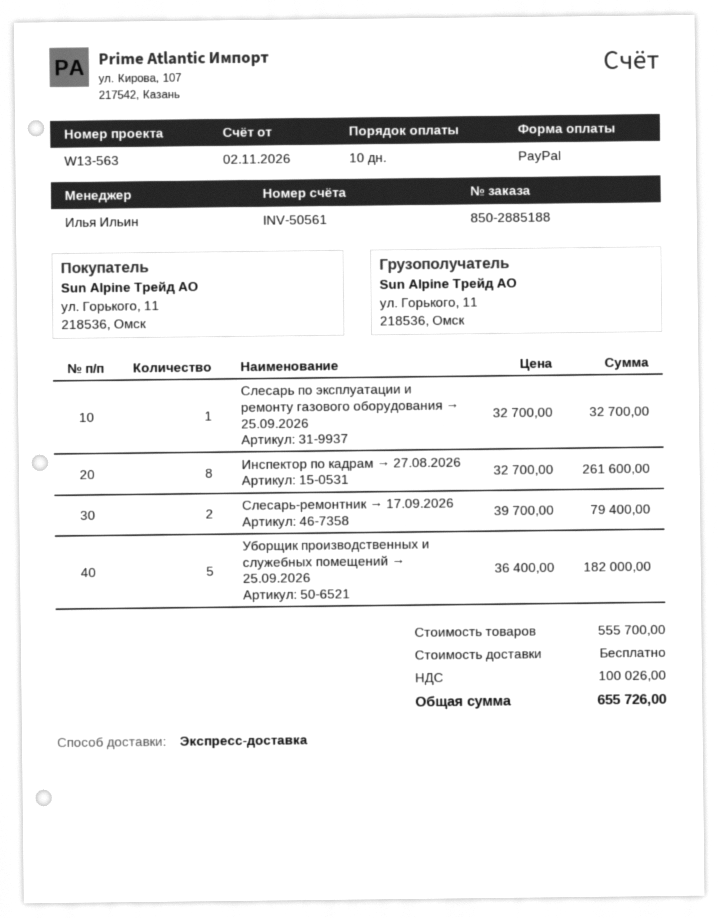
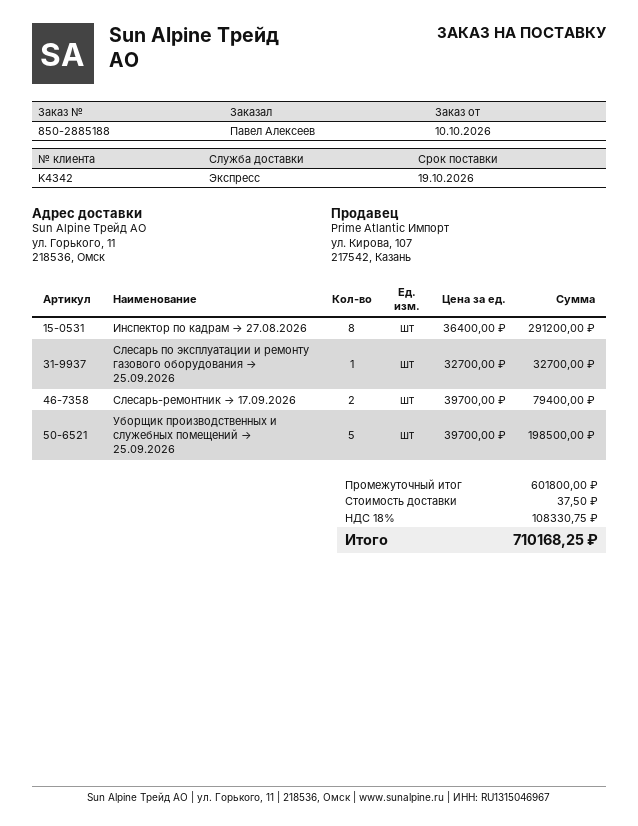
Инспектор по кадрам → 27.08.2026: 8 x 32700.00 = 261600.00 -> 8 x 36400.00 = 291200.00
Уборщик производственных и служебных помещений → 25.09.2026: 5 x 36400.00 = 182000.00 -> 5 x 39700.00 = 198500.00
subtotal: 555700.00 -> 601800.00
shipping: 0.00 -> 37.50
tax: 100026.00 -> 108330.75
total: 655726.00 -> 710168.25

